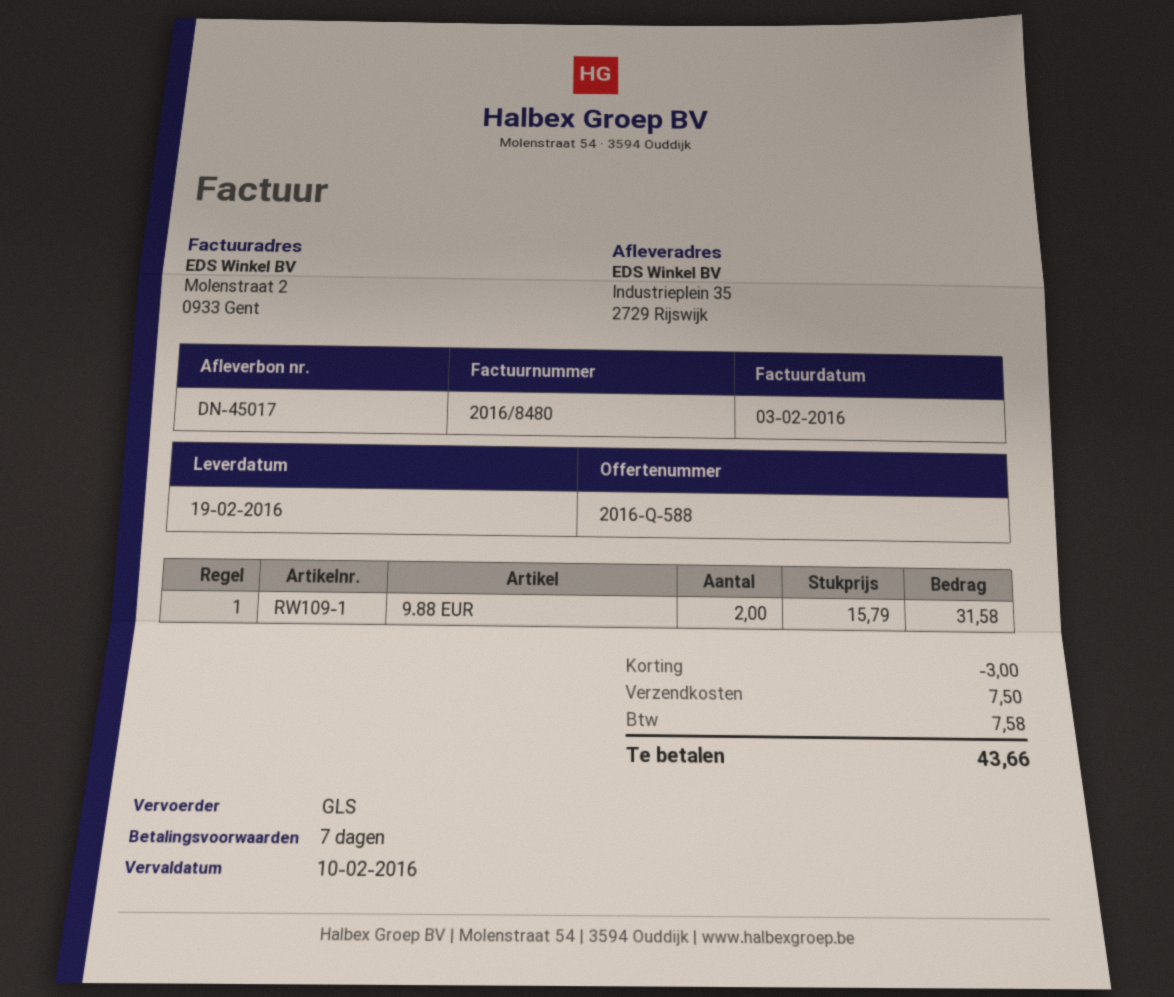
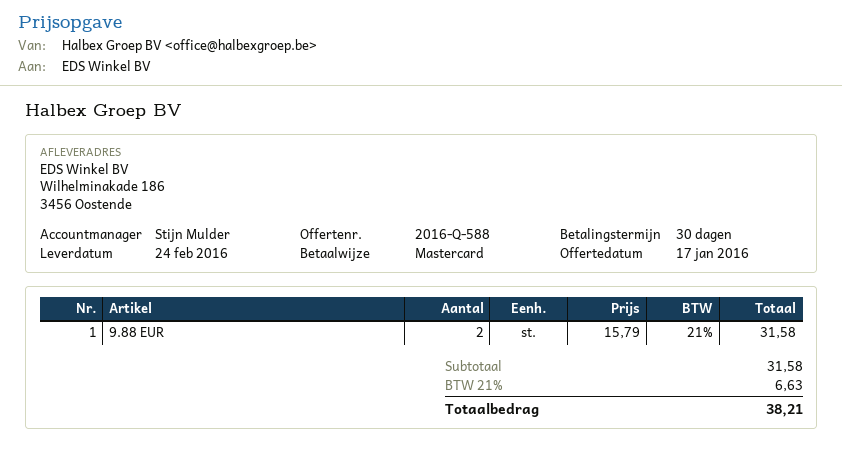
delivery date: 2016-02-19 -> 2016-02-24
payment terms: 7 days -> 30 days
ship to: Industrieplein 35, 2729 Rijswijk -> Wilhelminakade 186, 3456 Oostende
discount: 3.00 -> none
shipping: 7.50 -> none
tax: 7.58 -> 6.63
total: 43.66 -> 38.21

